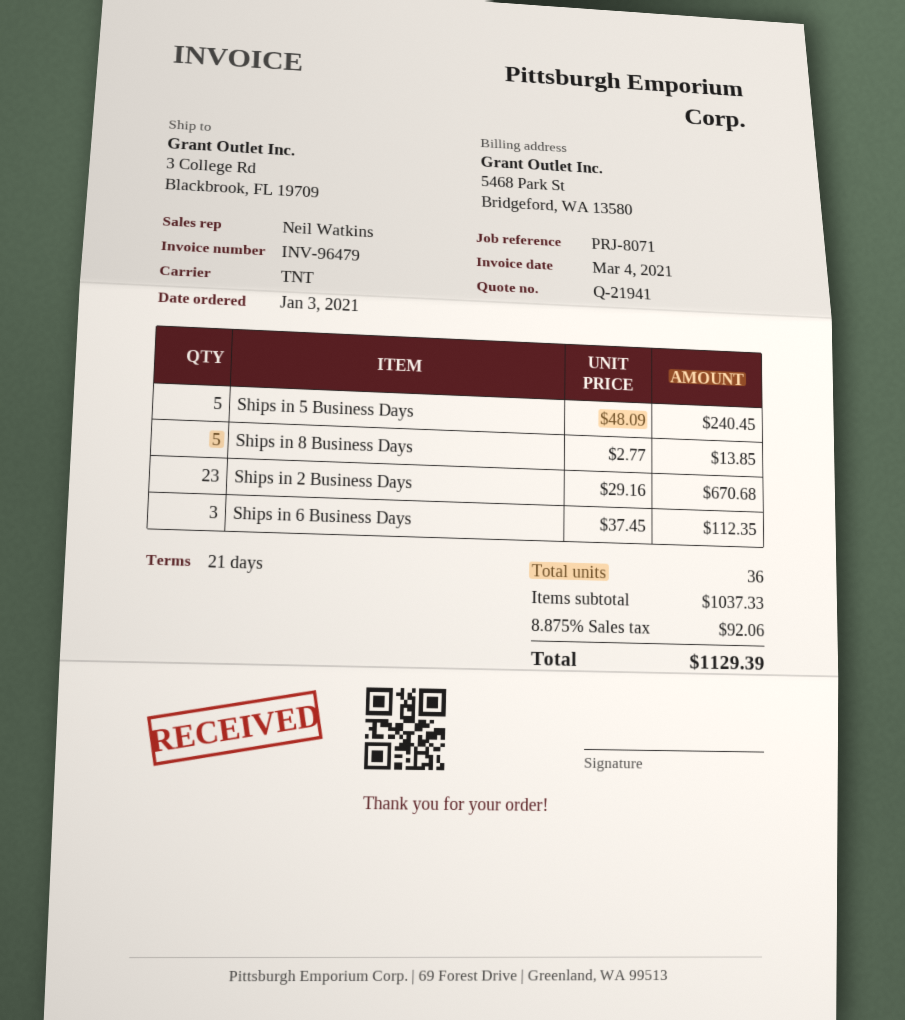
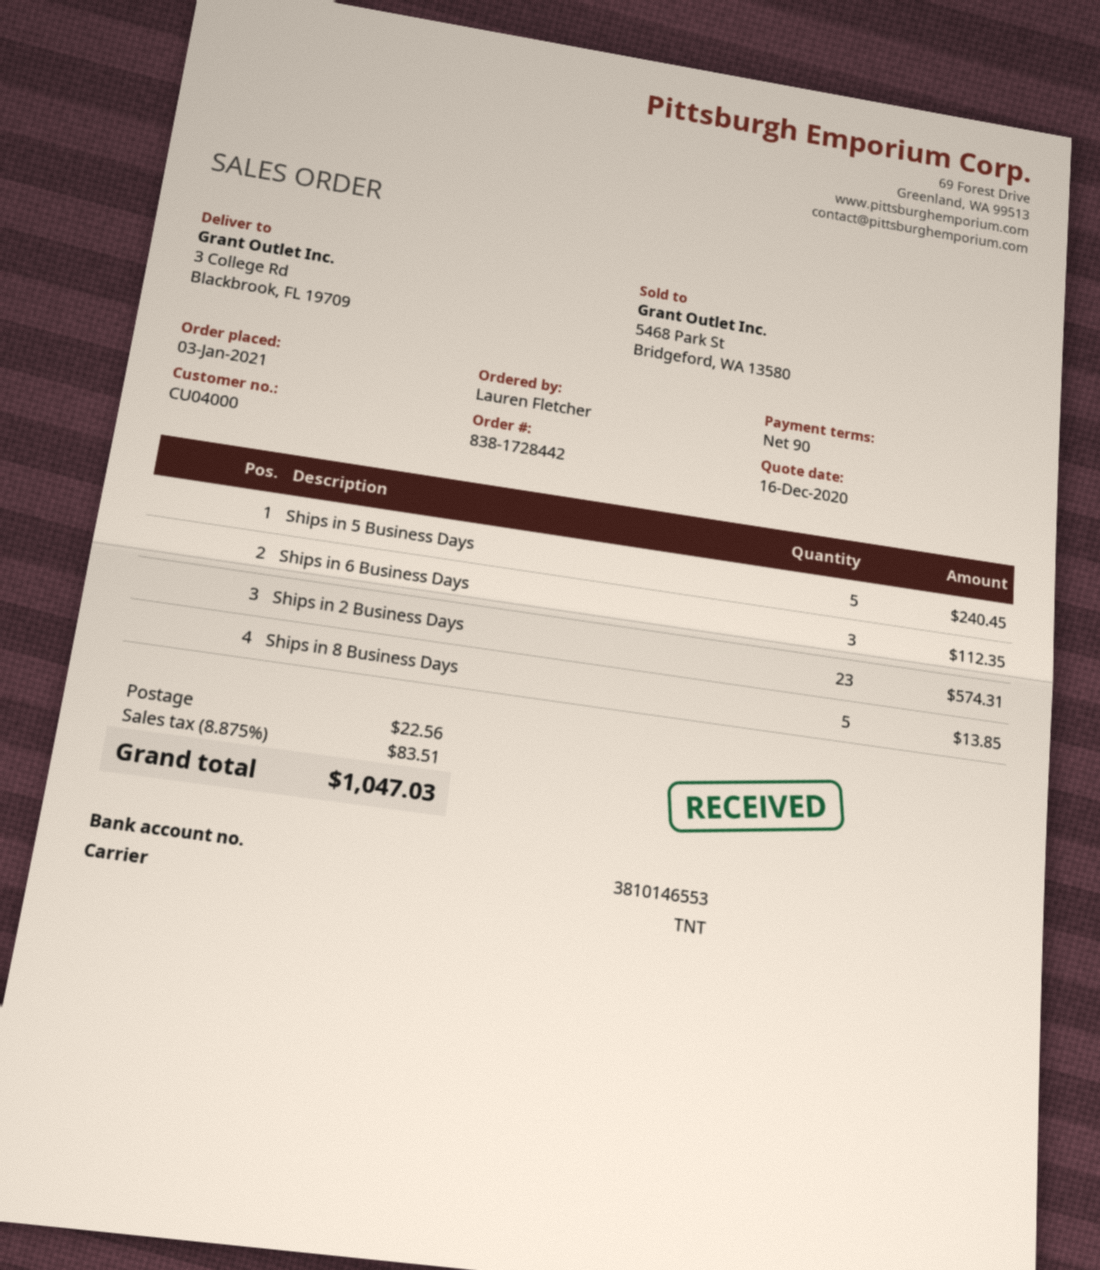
payment terms: 21 days -> 90 days
Ships in 2 Business Days: 23 for 670.68 -> 23 for 574.31
shipping: none -> 22.56
tax: 8.875% = 92.06 -> 8.875% = 83.51
total: 1129.39 -> 1047.03

